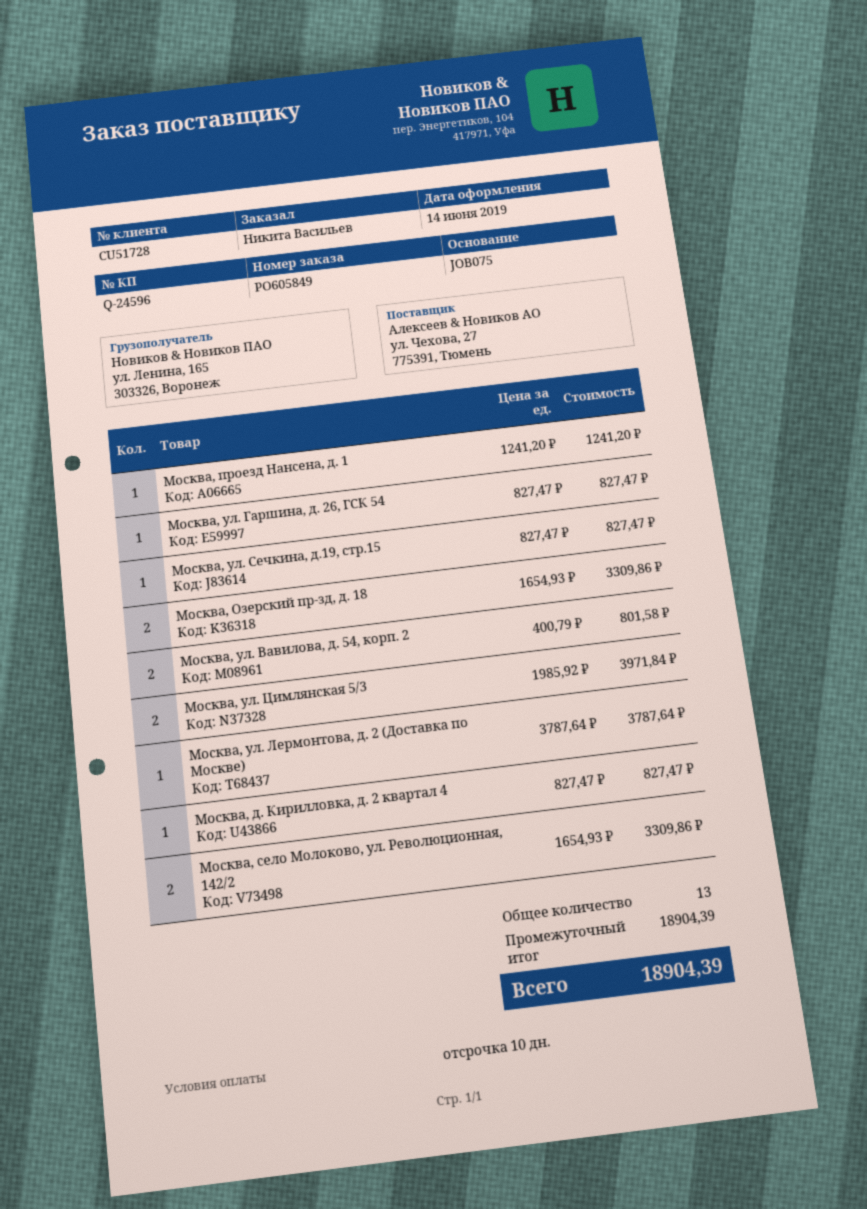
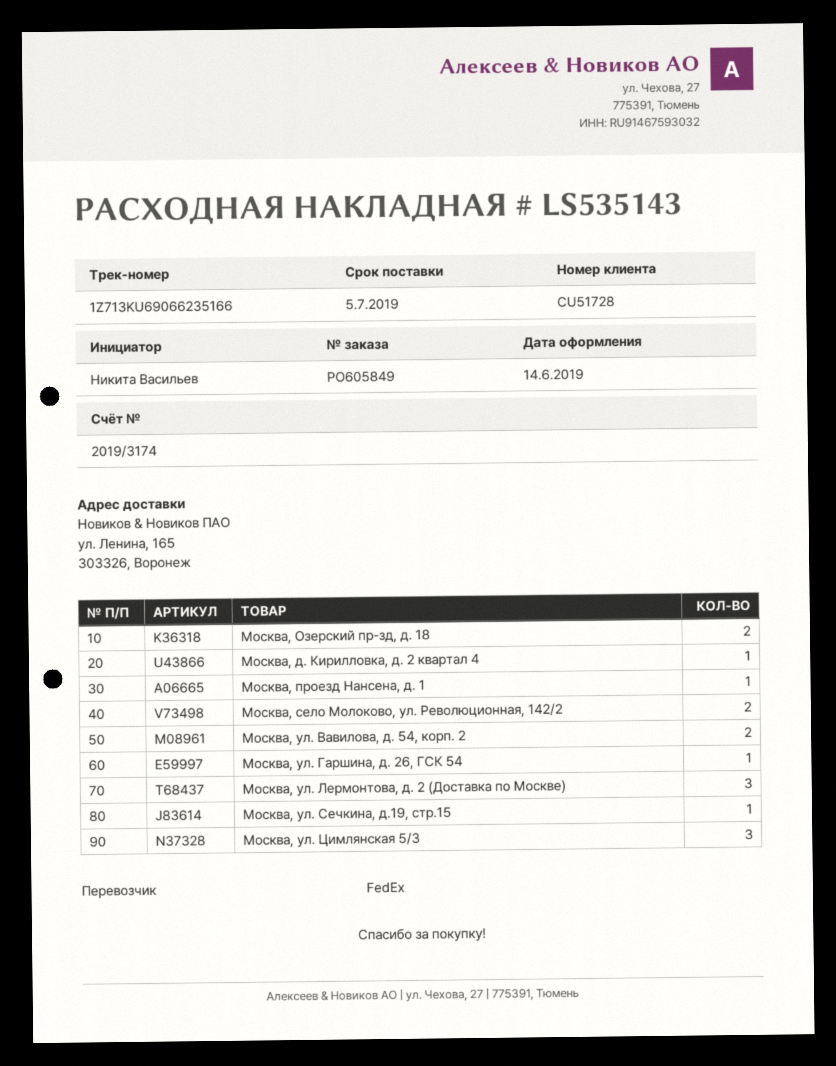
Москва, ул. Цимлянская 5/3: 2 -> 3
Москва, ул. Лермонтова, д. 2 (Доставка по Москве): 1 -> 3

